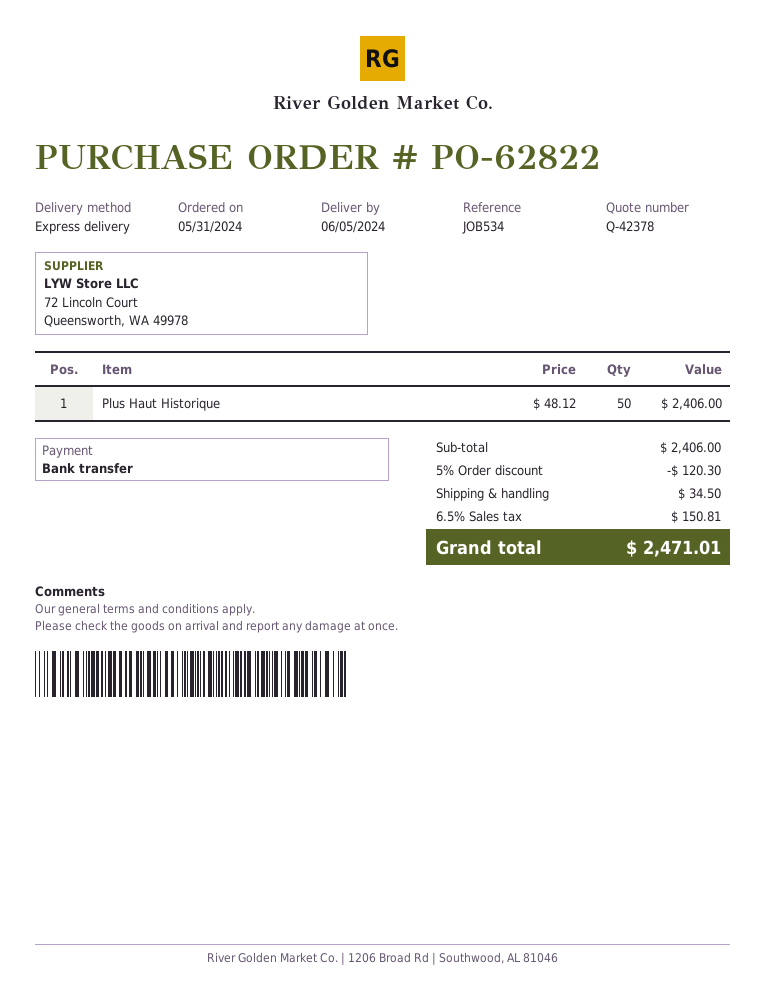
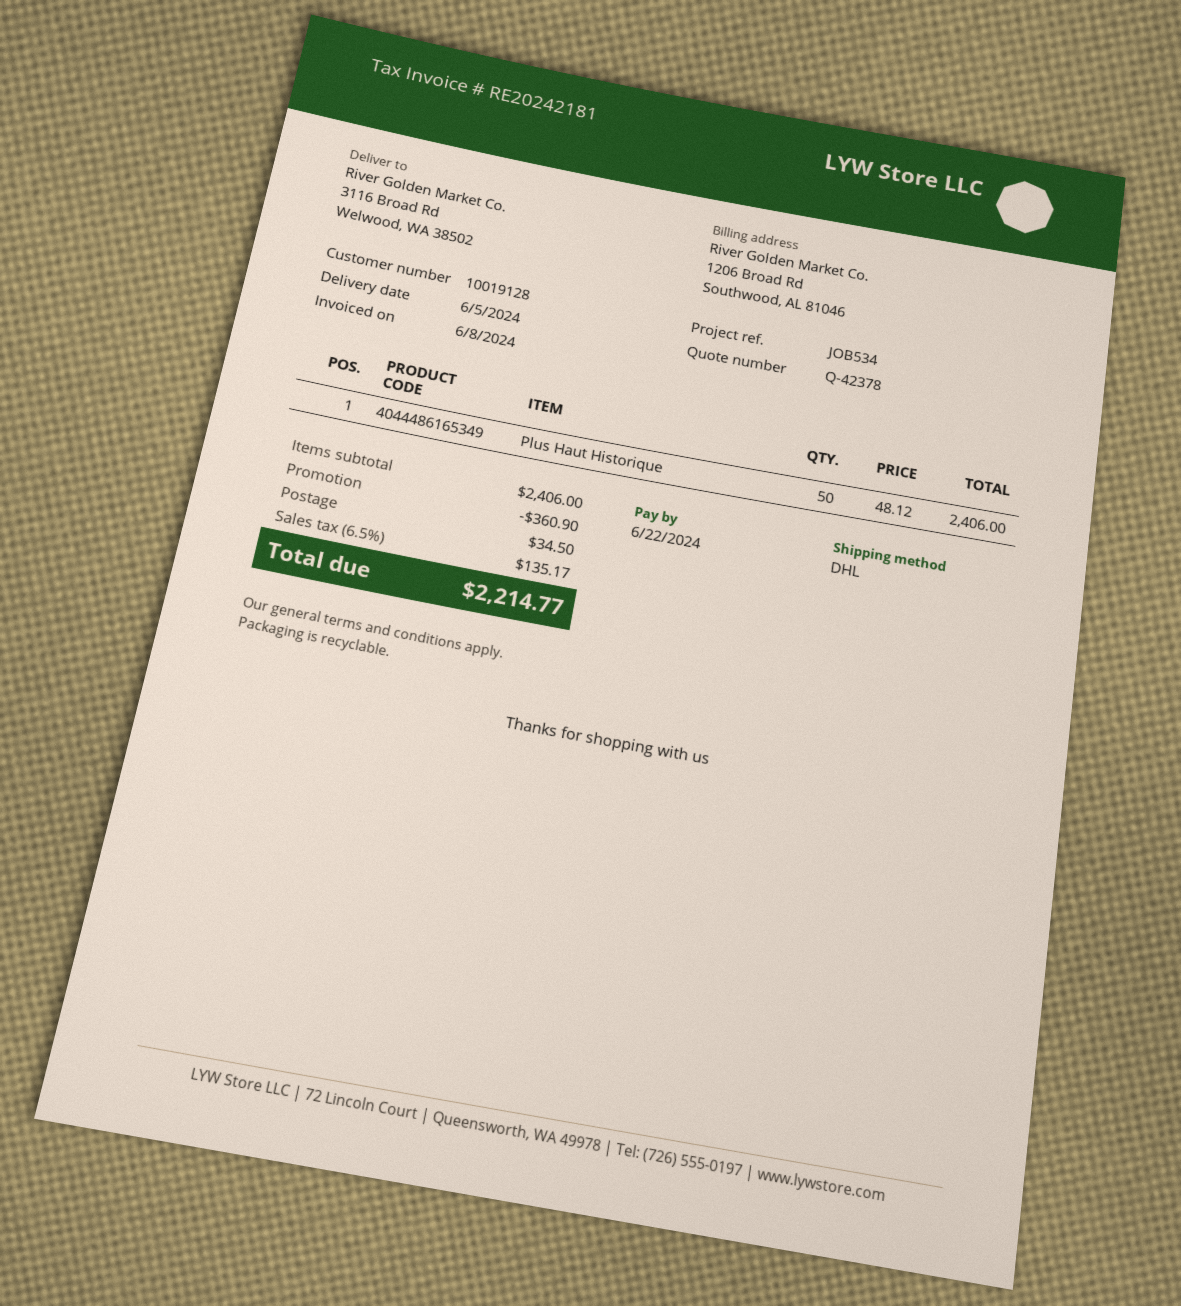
shipping method: express -> DHL
discount: 120.30 -> 360.90
tax: 6.5% = 150.81 -> 6.5% = 135.17
total: 2471.01 -> 2214.77

